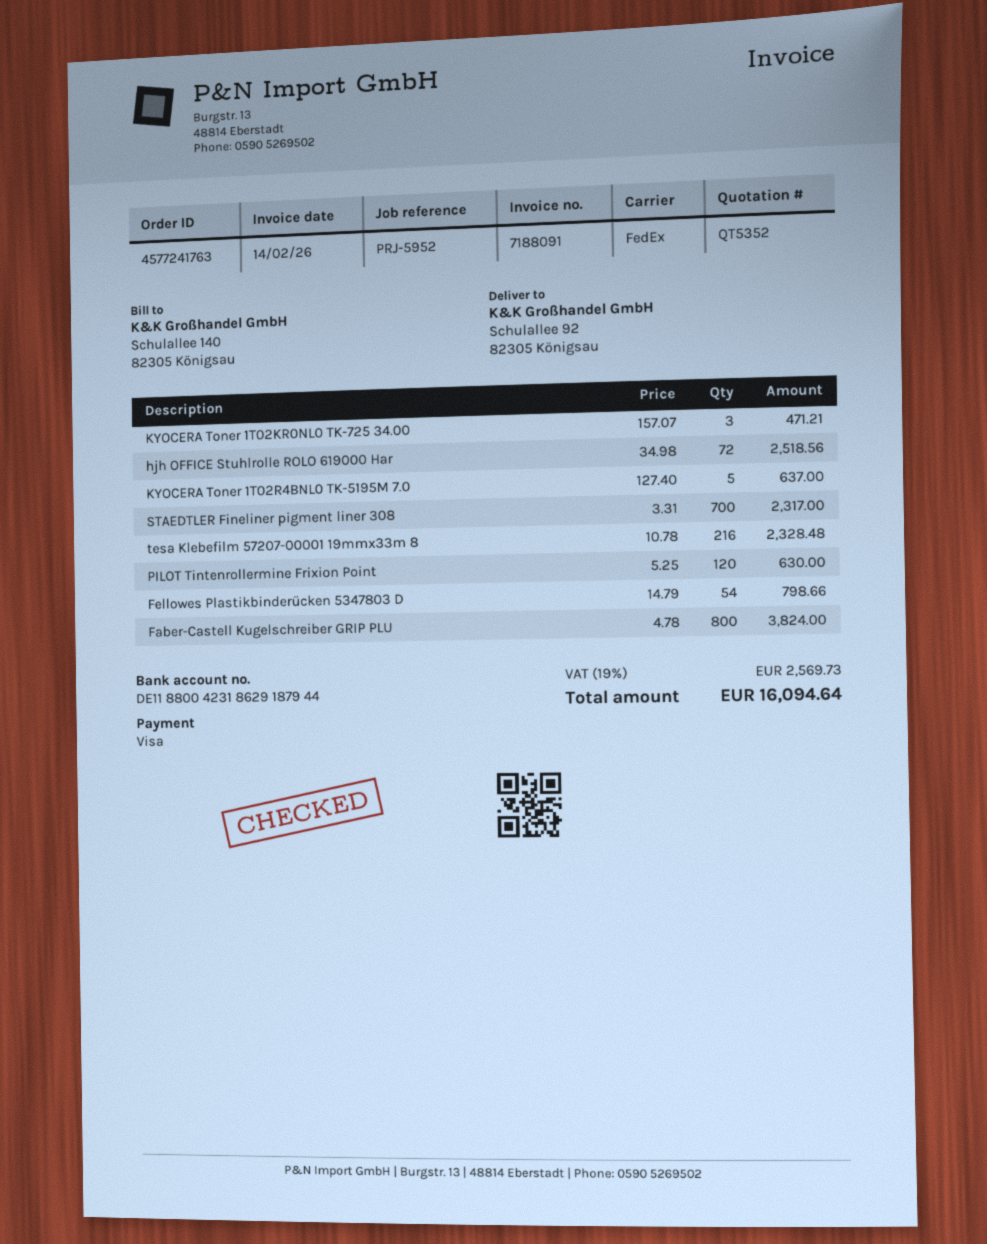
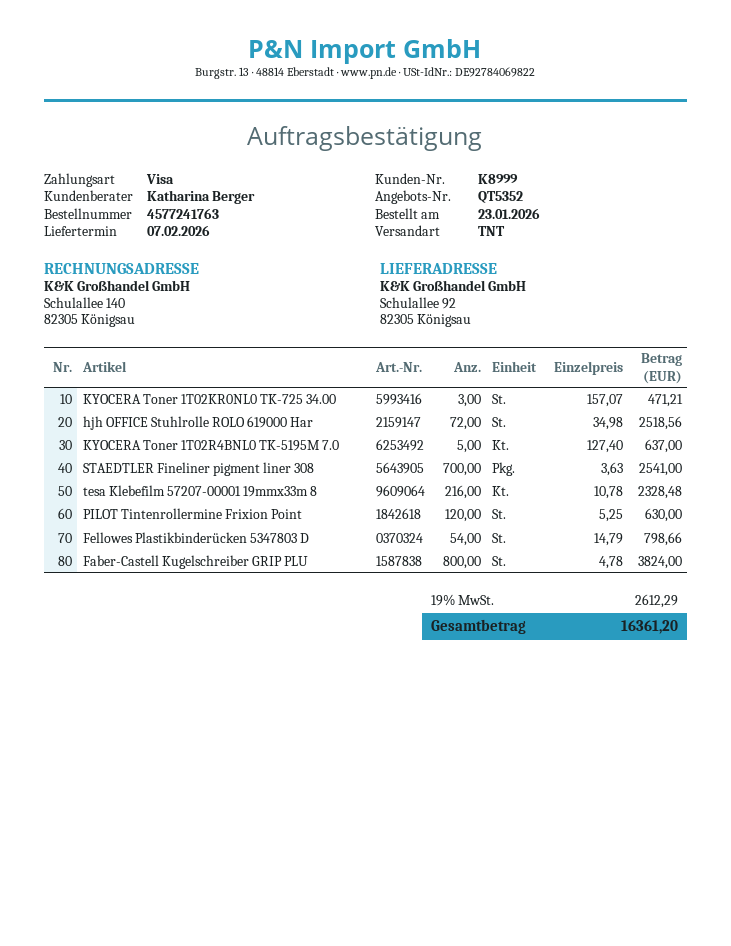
shipping method: FedEx -> TNT
STAEDTLER Fineliner pigment liner 308: 700 x 3.31 = 2317.00 -> 700 x 3.63 = 2541.00
tax: 19% = 2569.73 -> 19% = 2612.29
total: 16094.64 -> 16361.20

